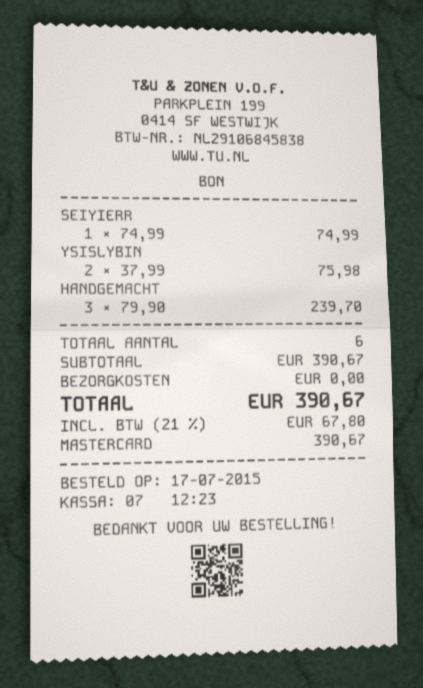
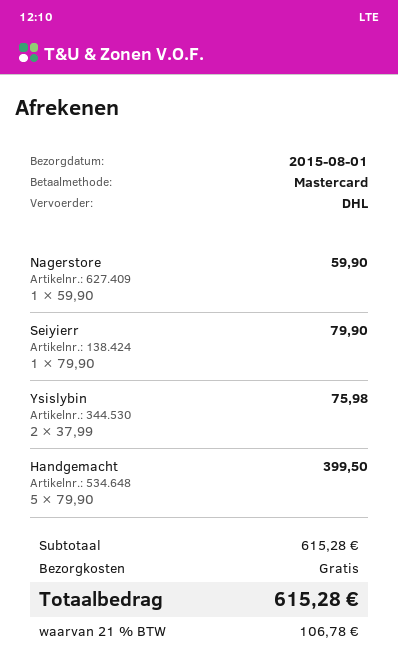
SEIYIERR: 1 x 74.99 = 74.99 -> 1 x 79.90 = 79.90
HANDGEMACHT: 3 x 79.90 = 239.70 -> 5 x 79.90 = 399.50
Nagerstore: none -> 1 x 59.90 = 59.90
subtotal: 390.67 -> 615.28
tax: 21% = 67.80 -> 21% = 106.78
total: 390.67 -> 615.28

